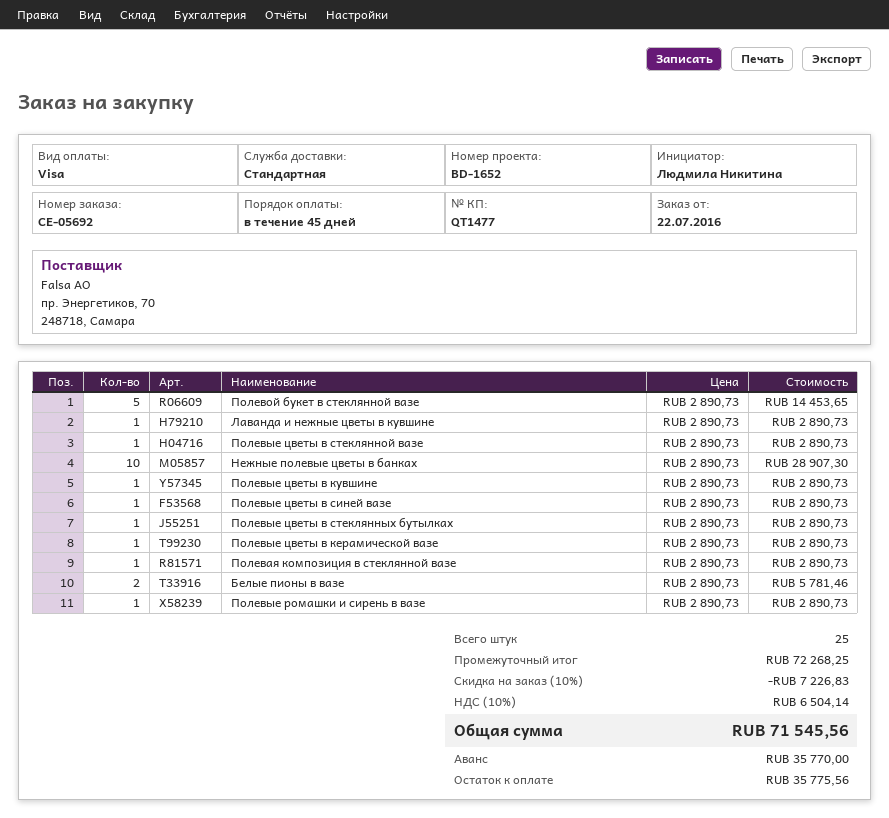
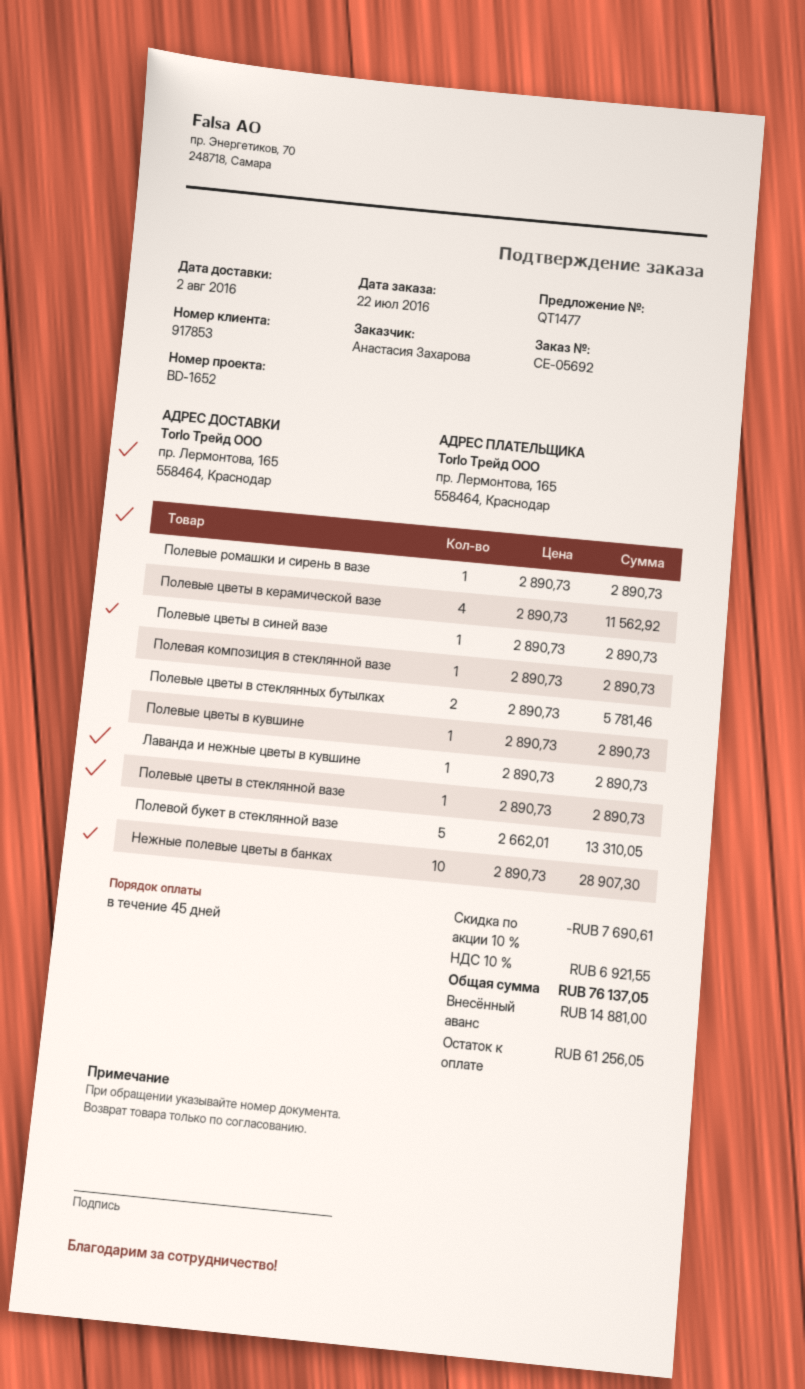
ordered by: Людмила Никитина -> Анастасия Захарова
Полевой букет в стеклянной вазе: 5 x 2890.73 = 14453.65 -> 5 x 2662.01 = 13310.05
Полевые цветы в стеклянных бутылках: 1 x 2890.73 = 2890.73 -> 2 x 2890.73 = 5781.46
Полевые цветы в керамической вазе: 1 x 2890.73 = 2890.73 -> 4 x 2890.73 = 11562.92
Белые пионы в вазе: 2 x 2890.73 = 5781.46 -> none
discount: 10% = 7226.83 -> 10% = 7690.61
tax: 10% = 6504.14 -> 10% = 6921.55
total: 71545.56 -> 76137.05
deposit: 35770.00 -> 14881.00
balance: 35775.56 -> 61256.05

